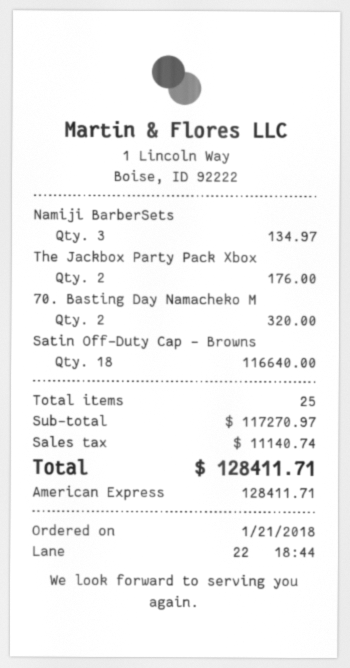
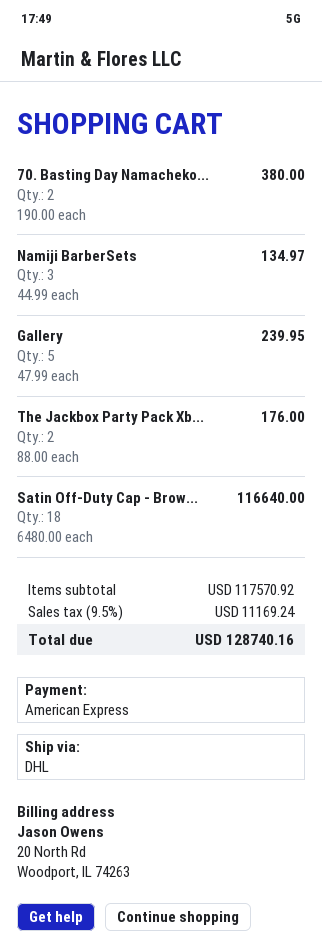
70. Basting Day Namacheko M: 2 for 320.00 -> 2 for 380.00
Gallery: none -> 5 for 239.95
subtotal: 117270.97 -> 117570.92
tax: 11140.74 -> 11169.24
total: 128411.71 -> 128740.16

